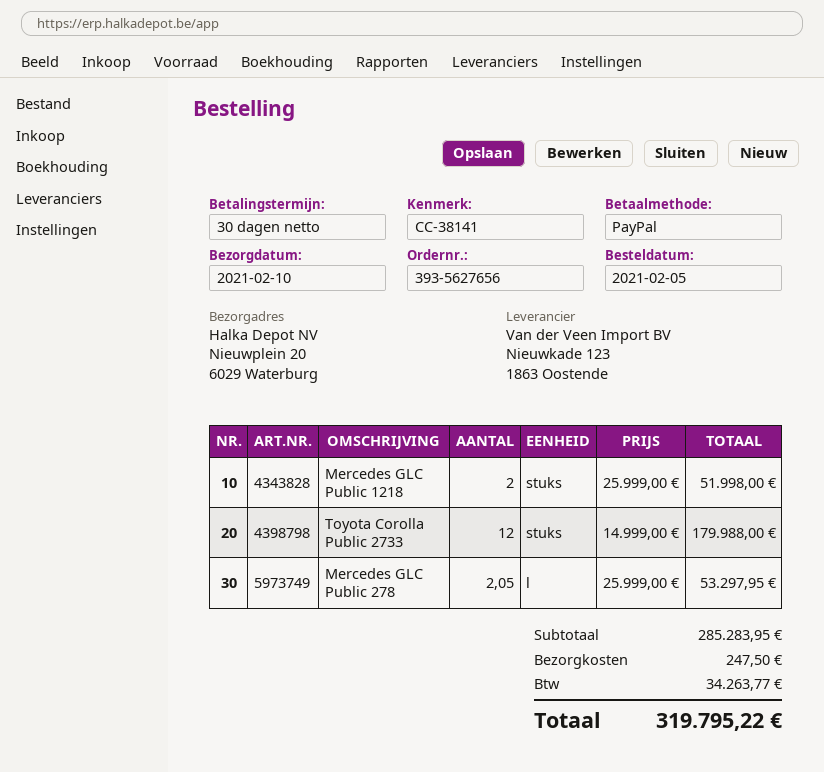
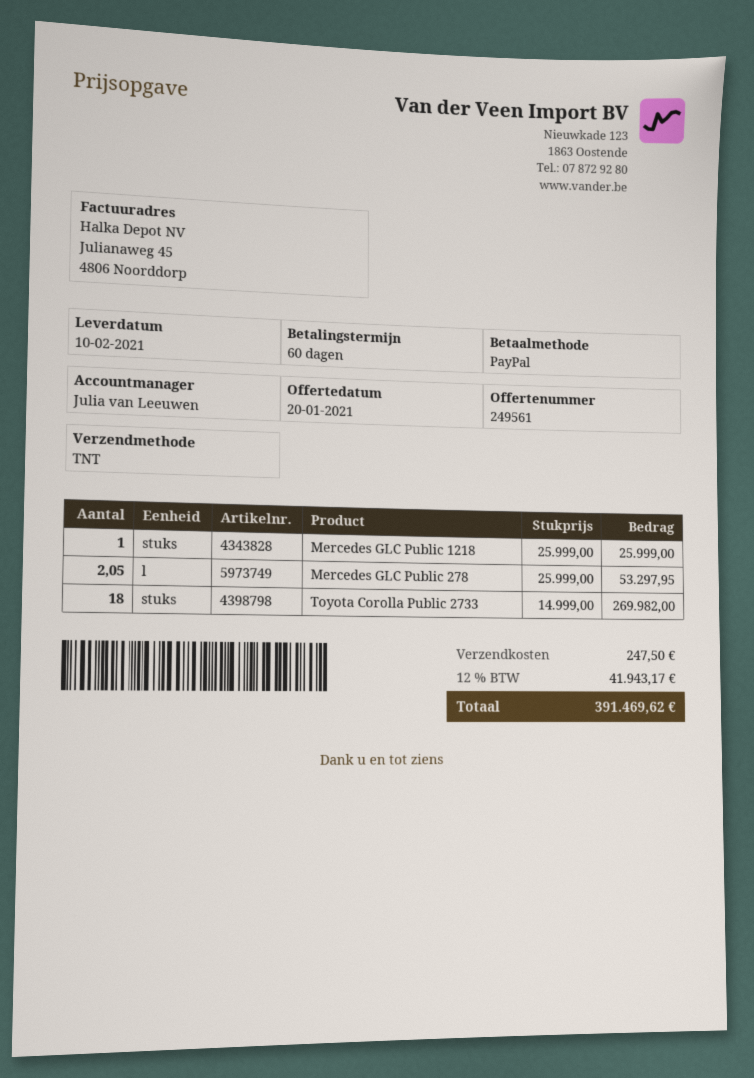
payment terms: 30 days -> 60 days
Mercedes GLC Public 1218: 2 x 25999.00 = 51998.00 -> 1 x 25999.00 = 25999.00
Toyota Corolla Public 2733: 12 x 14999.00 = 179988.00 -> 18 x 14999.00 = 269982.00
tax: 34263.77 -> 41943.17
total: 319795.22 -> 391469.62

